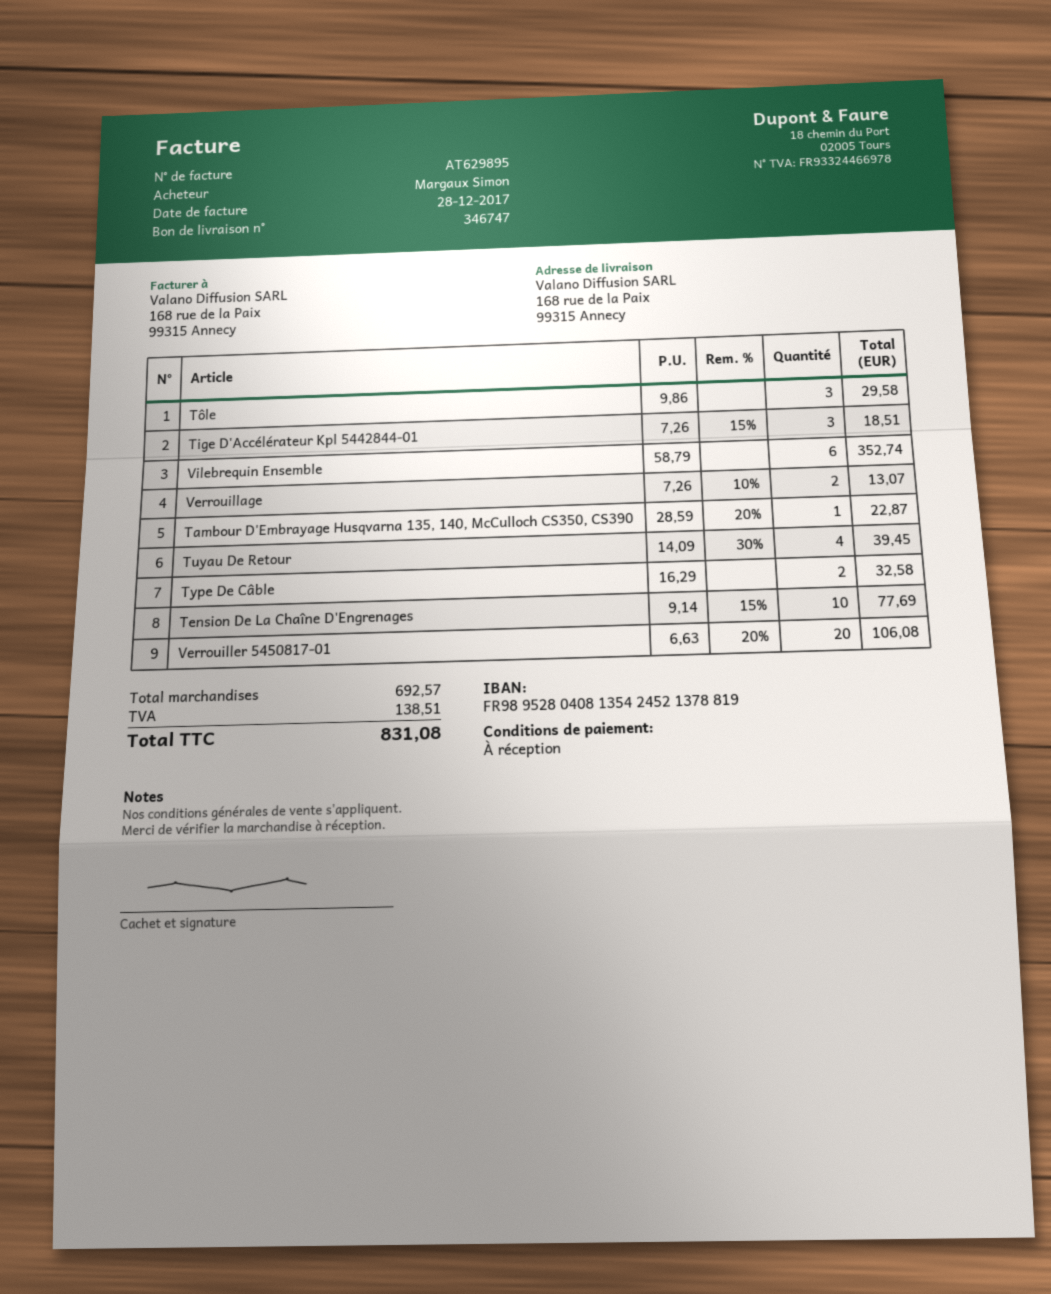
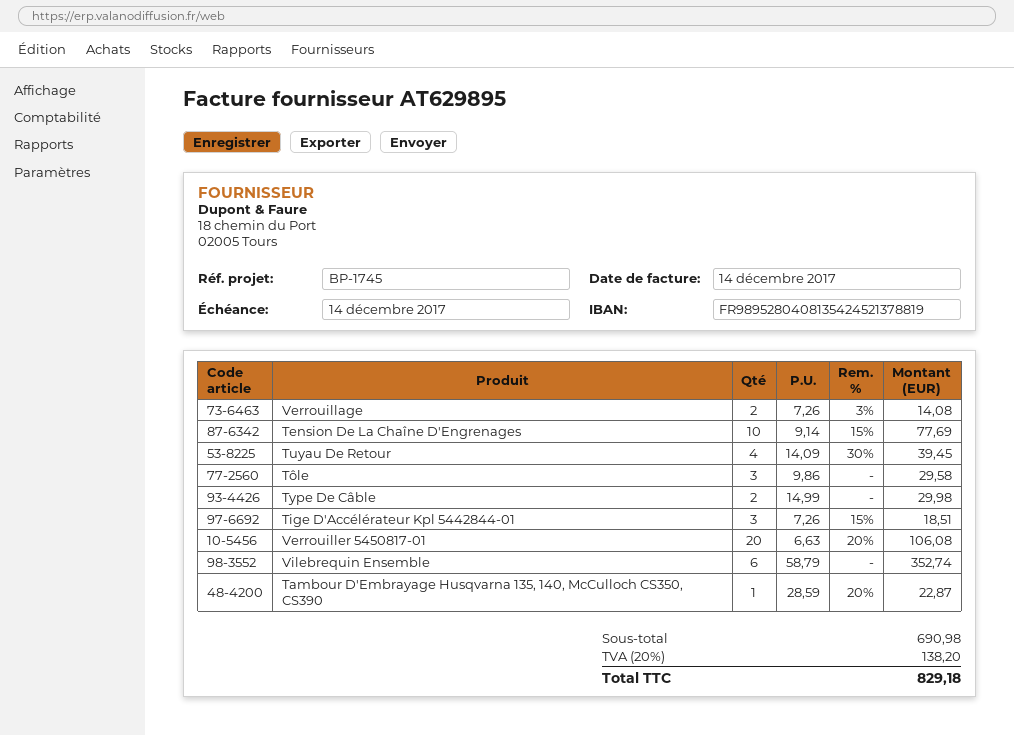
invoice date: 2017-12-28 -> 2017-12-14
Verrouillage: 2 x 7.26 - 10% = 13.07 -> 2 x 7.26 - 3% = 14.08
Type De Câble: 2 x 16.29 = 32.58 -> 2 x 14.99 = 29.98
subtotal: 692.57 -> 690.98
tax: 138.51 -> 138.20
total: 831.08 -> 829.18

